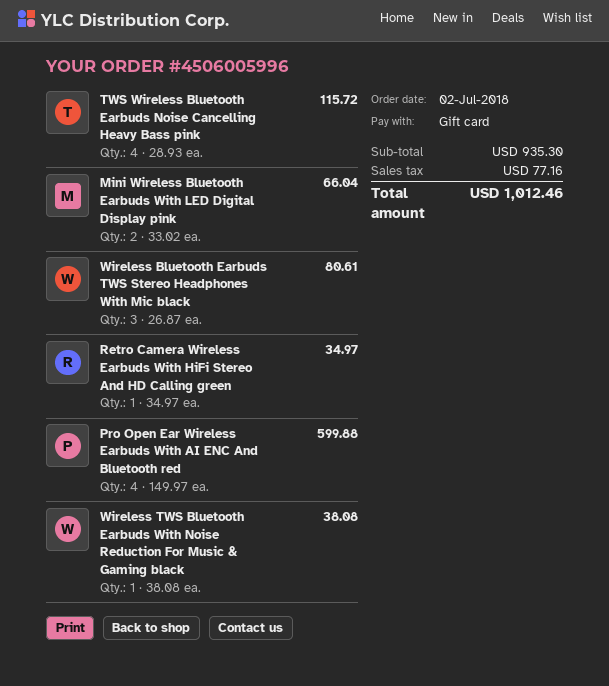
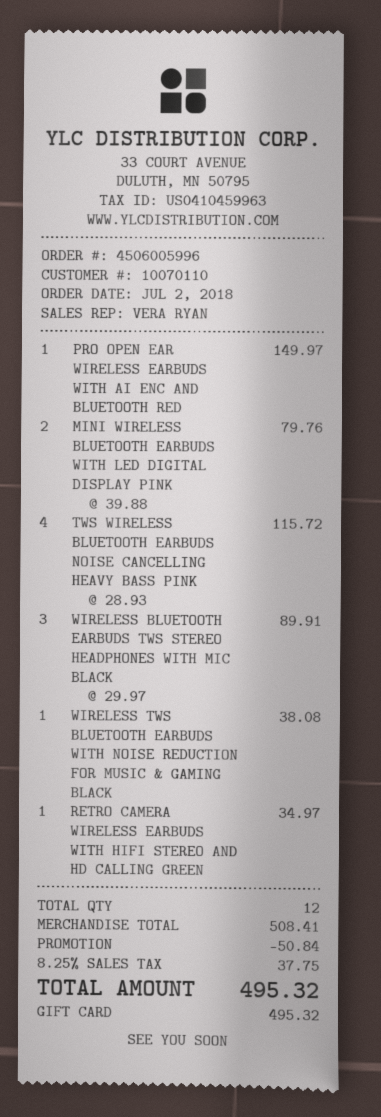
Mini Wireless Bluetooth Earbuds With LED Digital Display pink: 2 x 33.02 = 66.04 -> 2 x 39.88 = 79.76
Wireless Bluetooth Earbuds TWS Stereo Headphones With Mic black: 3 x 26.87 = 80.61 -> 3 x 29.97 = 89.91
Pro Open Ear Wireless Earbuds With AI ENC And Bluetooth red: 4 x 149.97 = 599.88 -> 1 x 149.97 = 149.97
subtotal: 935.30 -> 508.41
discount: none -> 50.84
tax: 77.16 -> 37.75
total: 1012.46 -> 495.32

